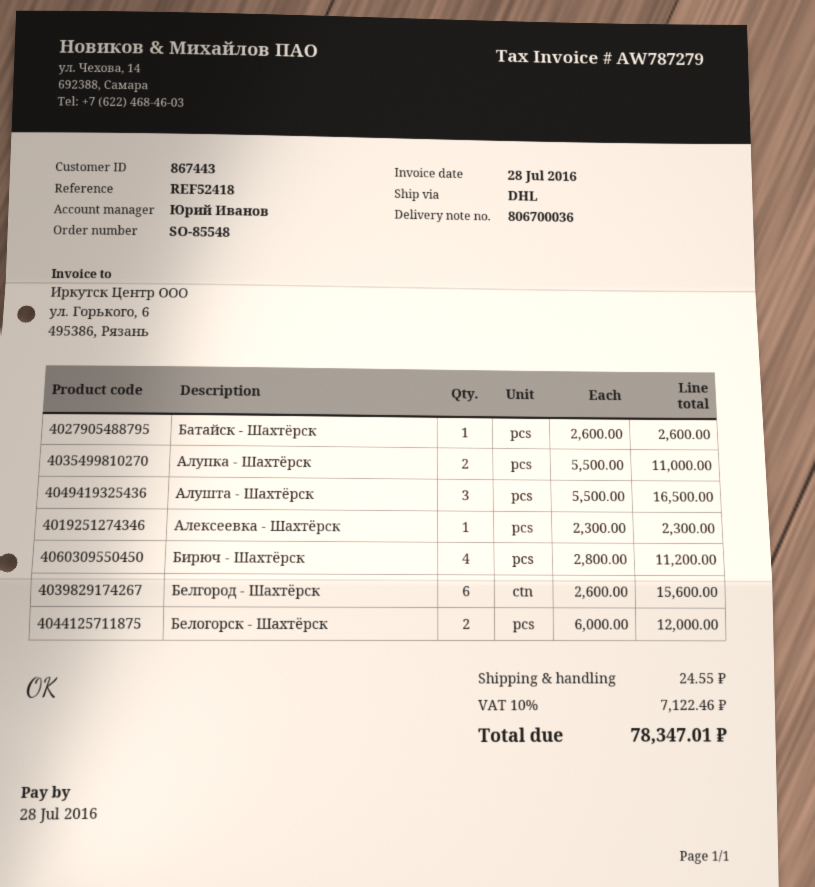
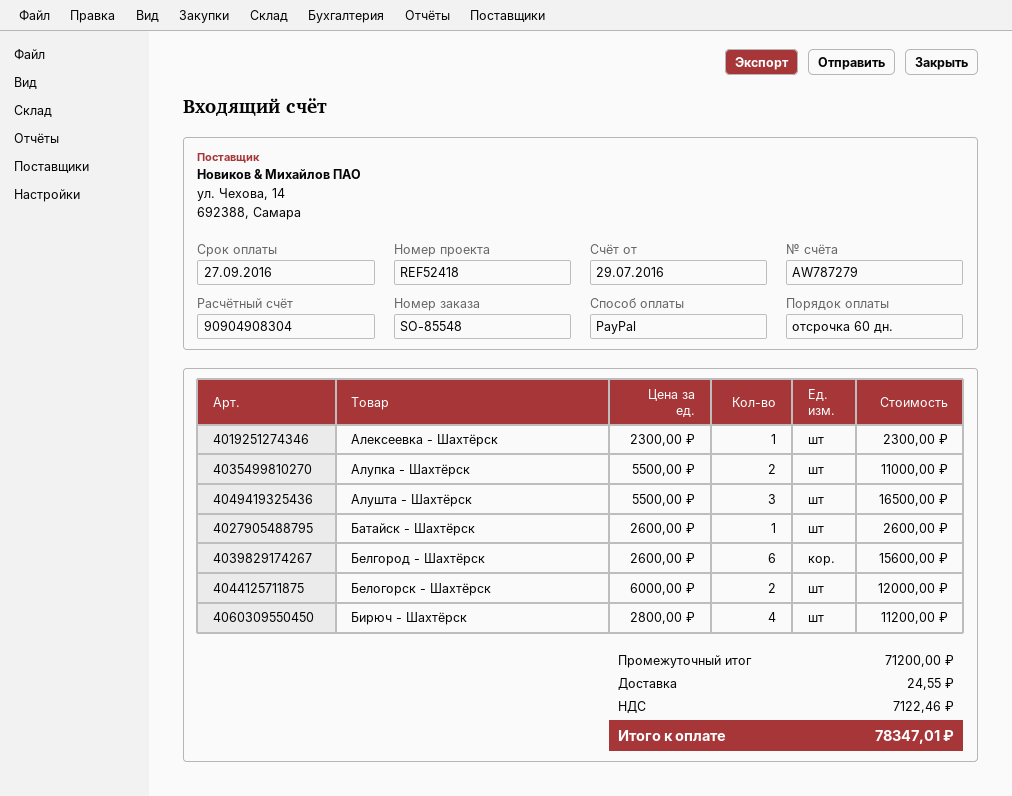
invoice date: 2016-07-28 -> 2016-07-29
due date: 2016-07-28 -> 2016-09-27

